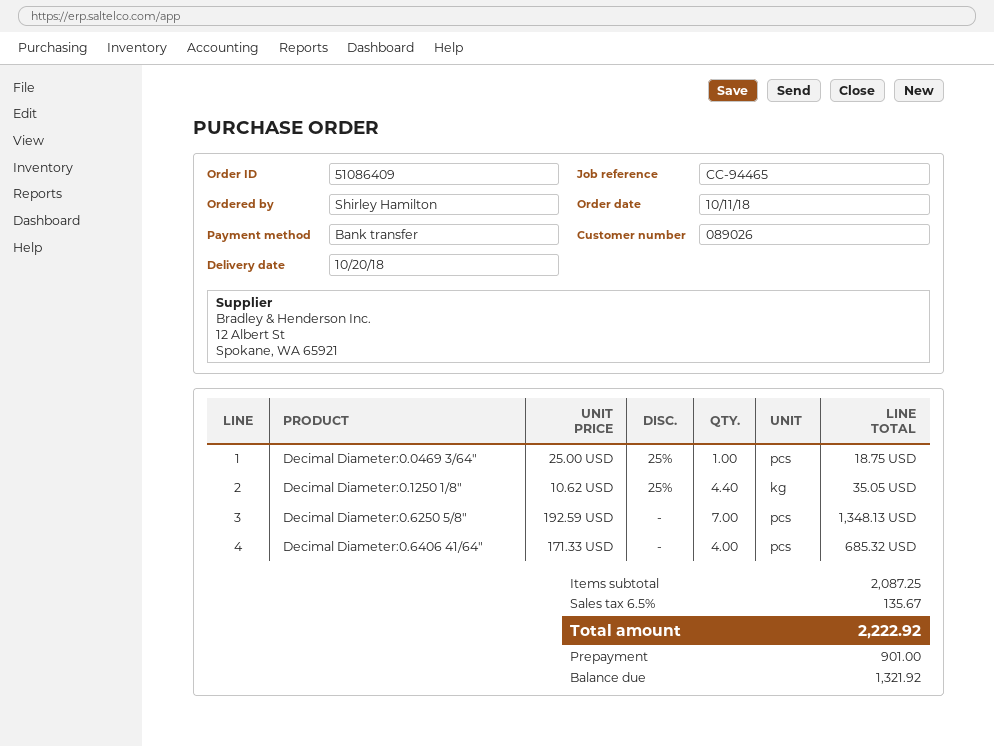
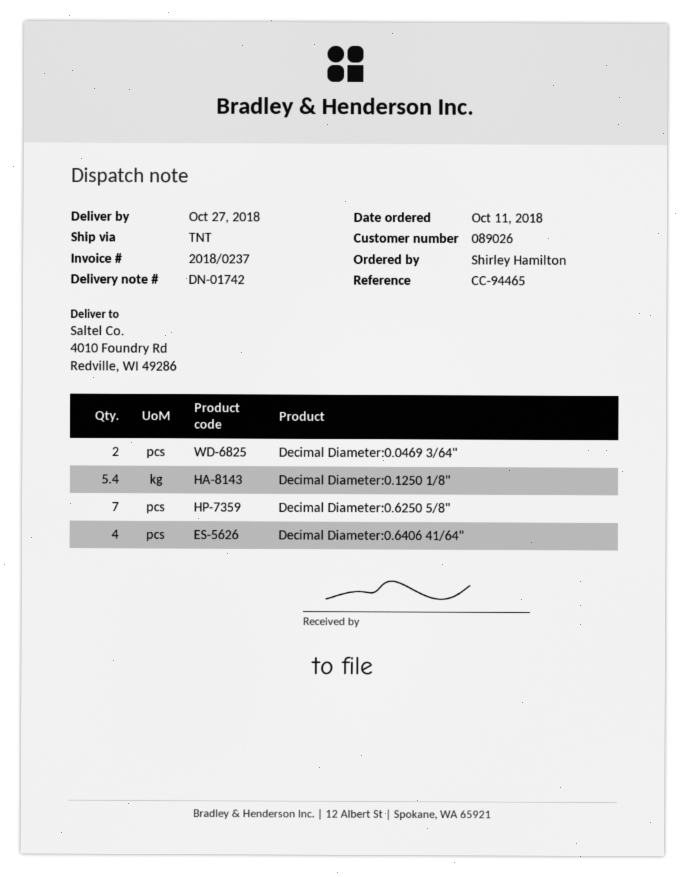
delivery date: 2018-10-20 -> 2018-10-27
Decimal Diameter:0.0469 3/64": 1 -> 2
Decimal Diameter:0.1250 1/8": 4.4 -> 5.4

